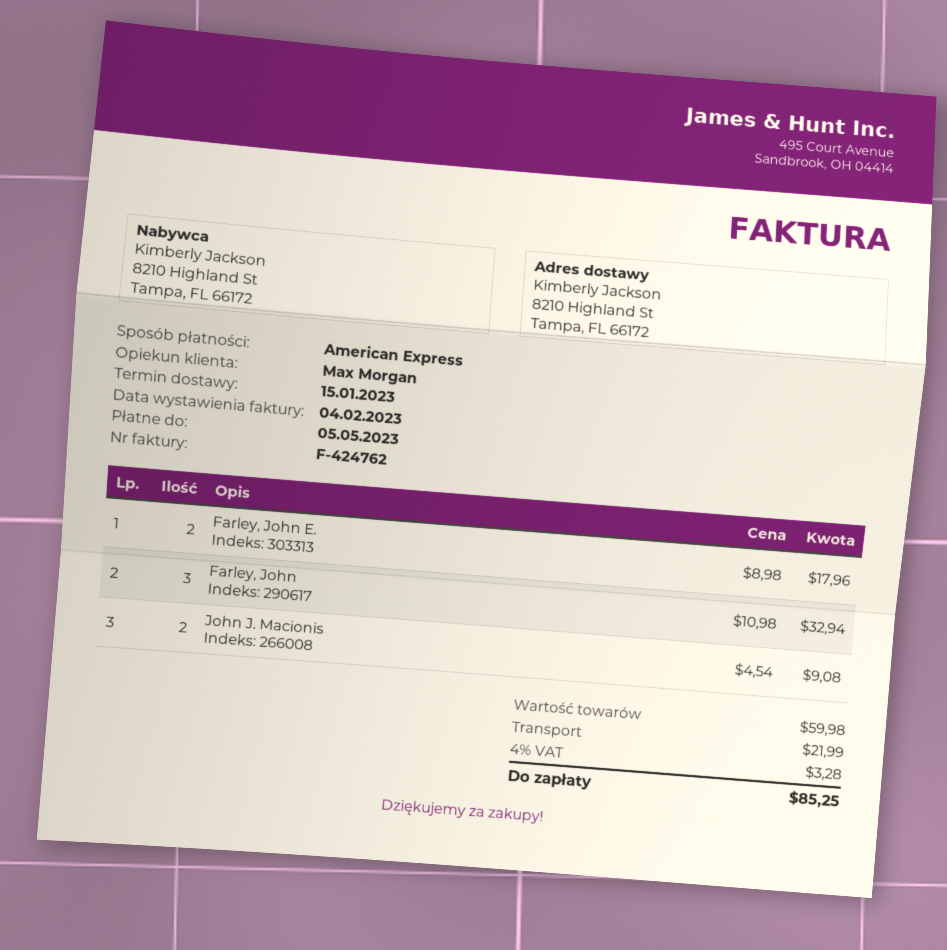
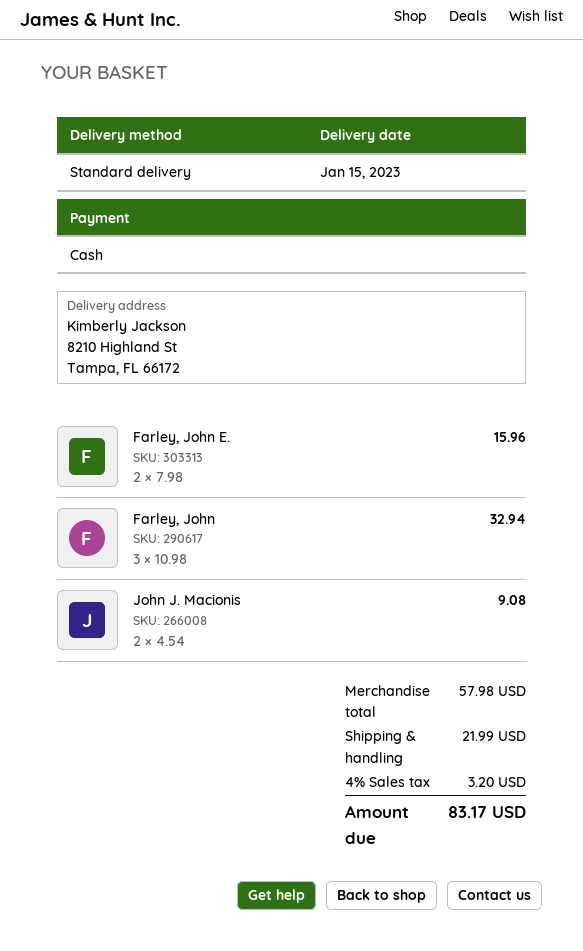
payment method: American Express -> cash
Farley, John E.: 2 x 8.98 = 17.96 -> 2 x 7.98 = 15.96
subtotal: 59.98 -> 57.98
tax: 4% = 3.28 -> 4% = 3.20
total: 85.25 -> 83.17

